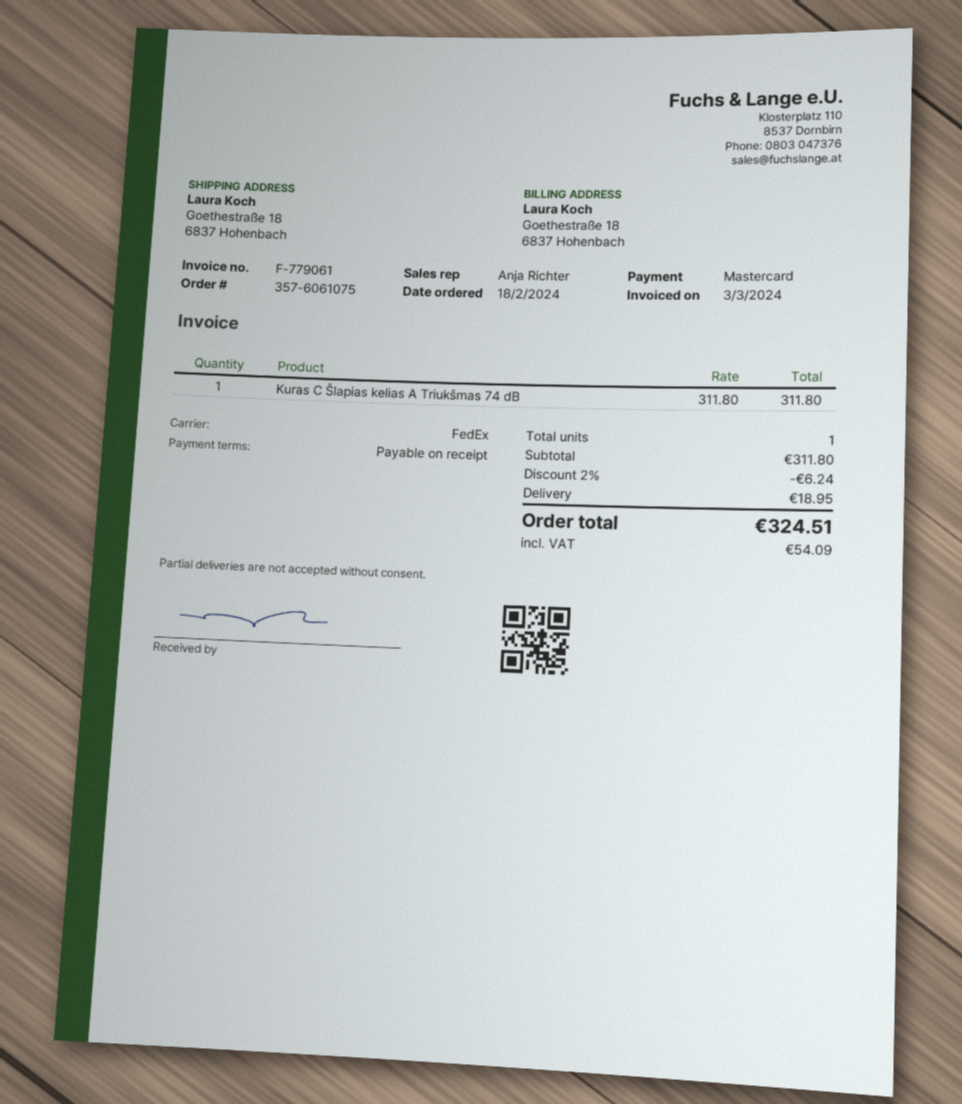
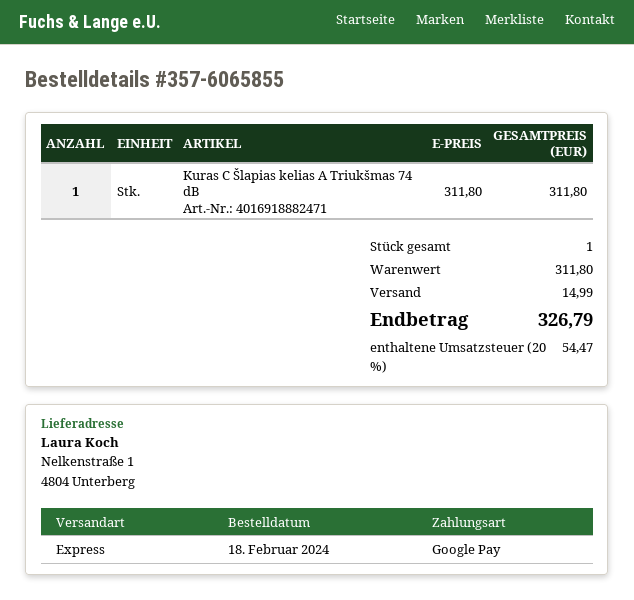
order number: 357-6061075 -> 357-6065855
payment method: Mastercard -> Google Pay
shipping method: FedEx -> express
ship to: Goethestraße 18, 6837 Hohenbach -> Nelkenstraße 1, 4804 Unterberg
discount: 2% = 6.24 -> none
shipping: 18.95 -> 14.99
tax: 54.09 -> 54.47
total: 324.51 -> 326.79

